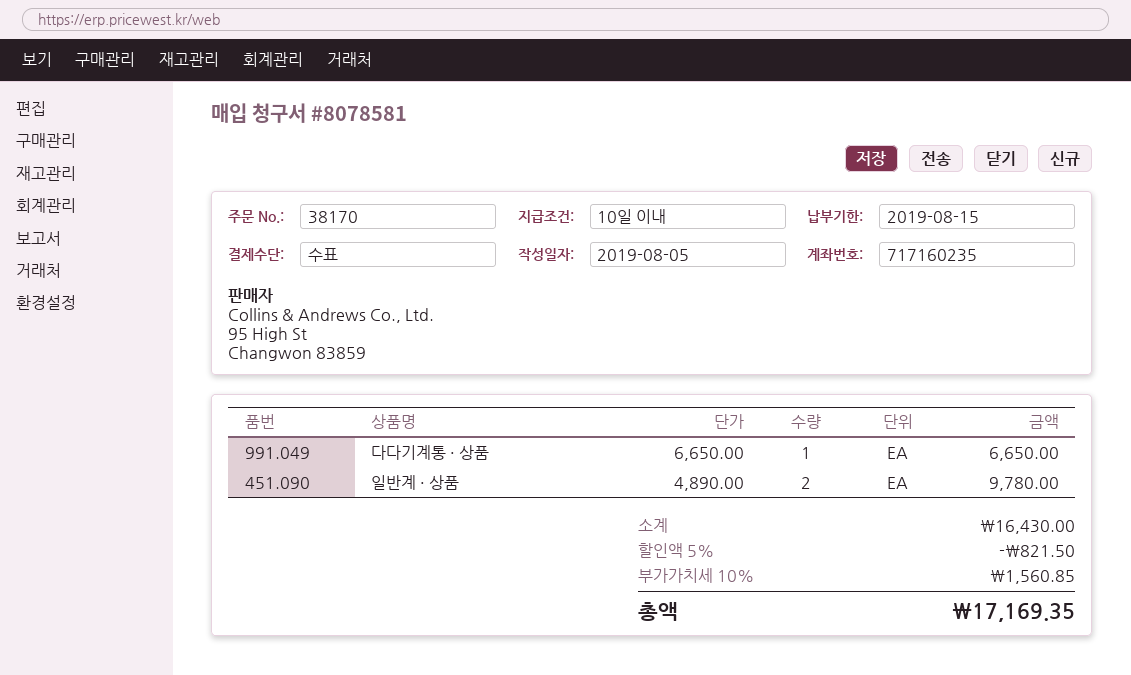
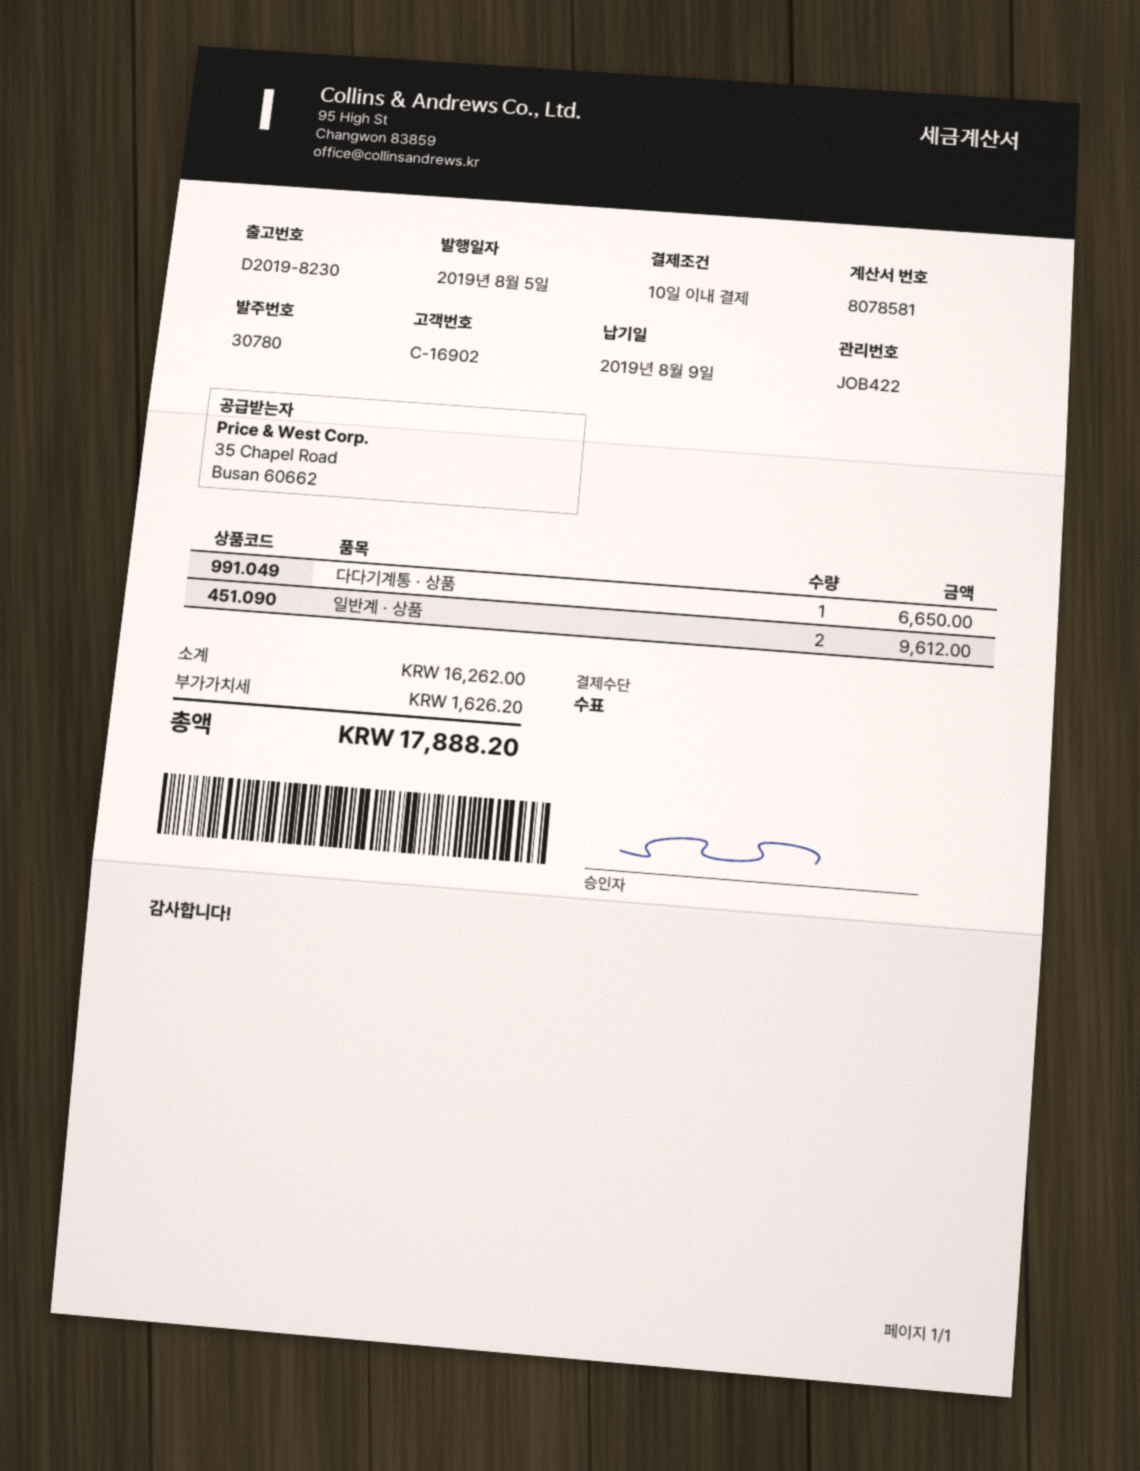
order number: 38170 -> 30780
일반계 · 상품: 2 for 9780.00 -> 2 for 9612.00
subtotal: 16430.00 -> 16262.00
discount: 5% = 821.50 -> none
tax: 1560.85 -> 1626.20
total: 17169.35 -> 17888.20

